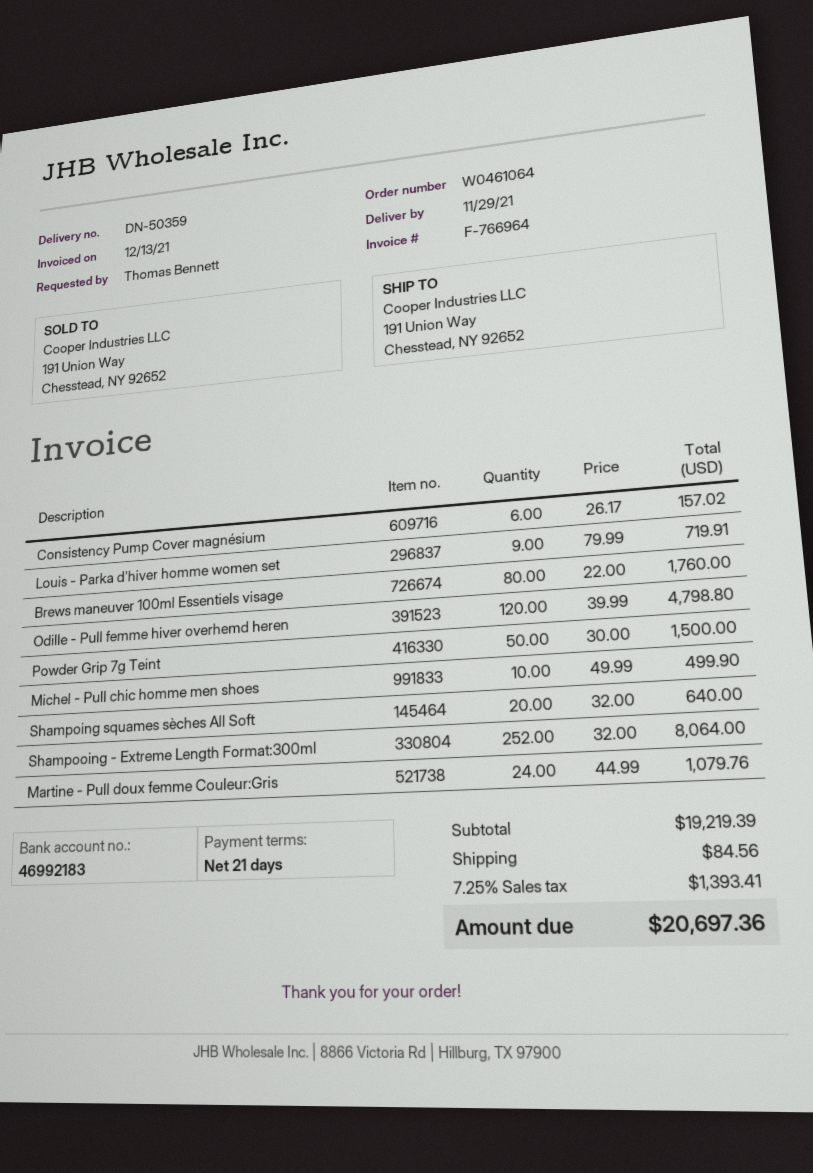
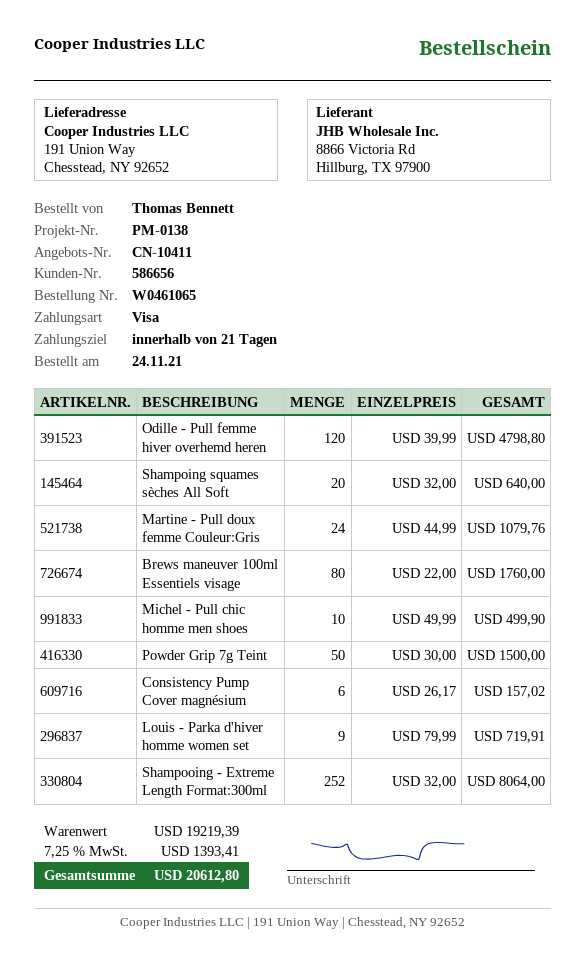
order number: W0461064 -> W0461065
shipping: 84.56 -> none
total: 20697.36 -> 20612.80

